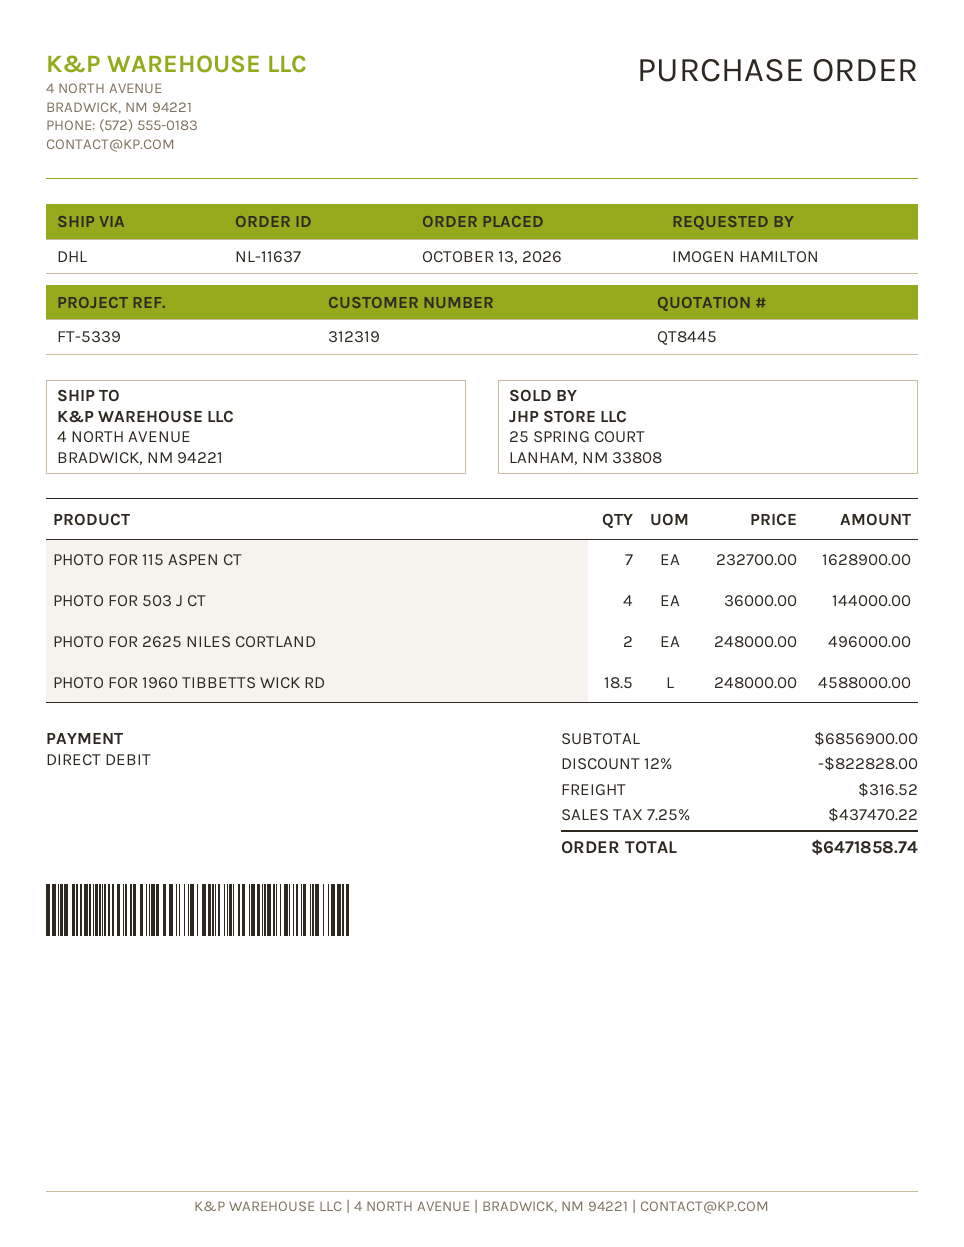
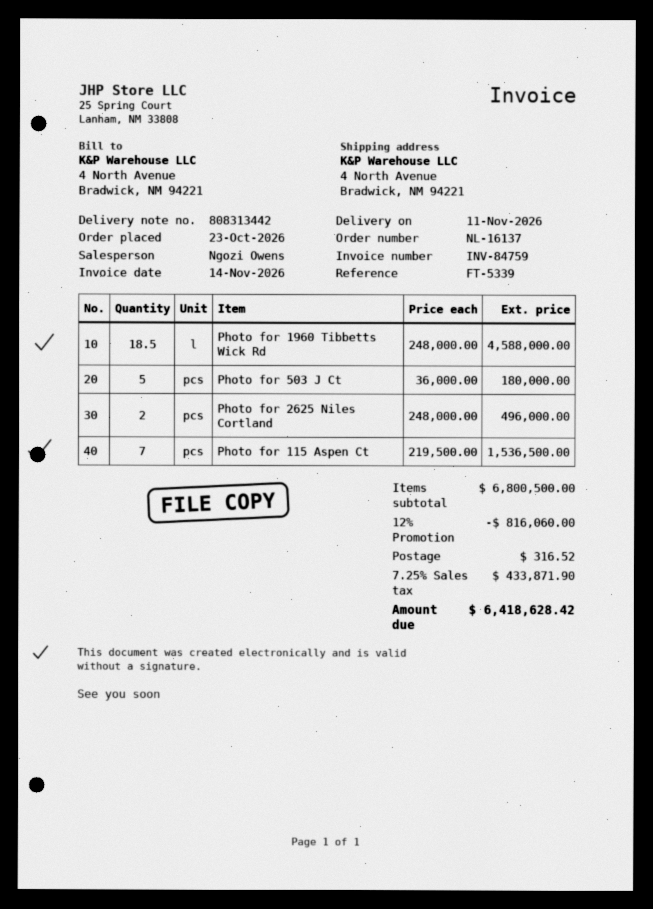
order number: NL-11637 -> NL-16137
order date: 2026-10-13 -> 2026-10-23
PHOTO FOR 115 ASPEN CT: 7 x 232700.00 = 1628900.00 -> 7 x 219500.00 = 1536500.00
PHOTO FOR 503 J CT: 4 x 36000.00 = 144000.00 -> 5 x 36000.00 = 180000.00
subtotal: 6856900.00 -> 6800500.00
discount: 12% = 822828.00 -> 12% = 816060.00
tax: 7.25% = 437470.22 -> 7.25% = 433871.90
total: 6471858.74 -> 6418628.42

